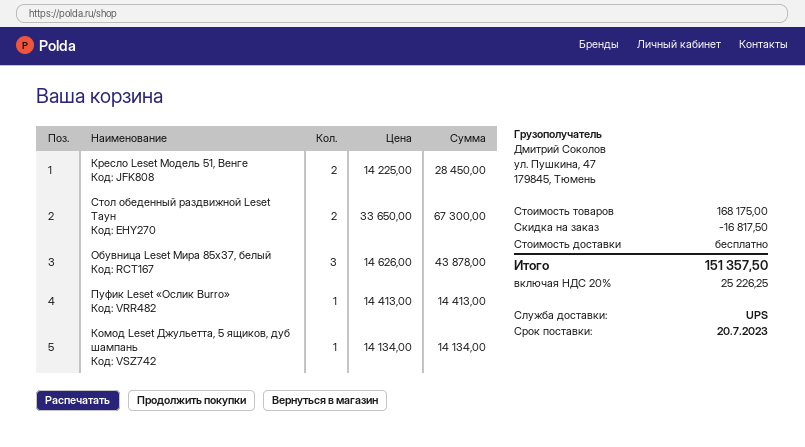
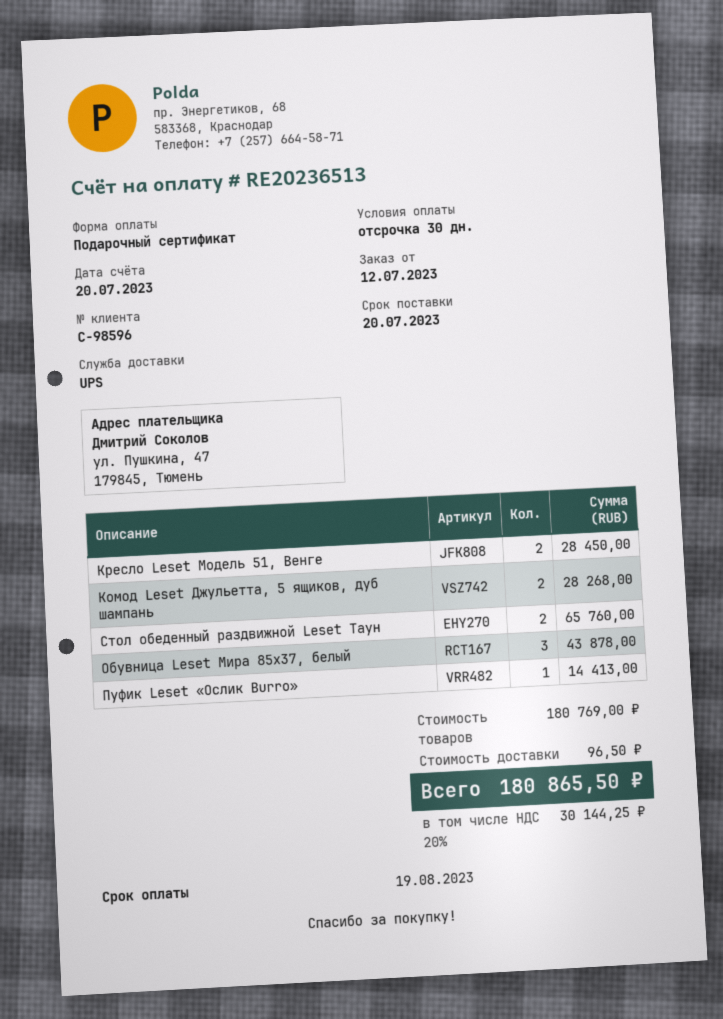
Стол обеденный раздвижной Leset Таун: 2 for 67300.00 -> 2 for 65760.00
Комод Leset Джульетта, 5 ящиков, дуб шампань: 1 for 14134.00 -> 2 for 28268.00
subtotal: 168175.00 -> 180769.00
discount: 16817.50 -> none
shipping: 0.00 -> 96.50
tax: 20% = 25226.25 -> 20% = 30144.25
total: 151357.50 -> 180865.50

